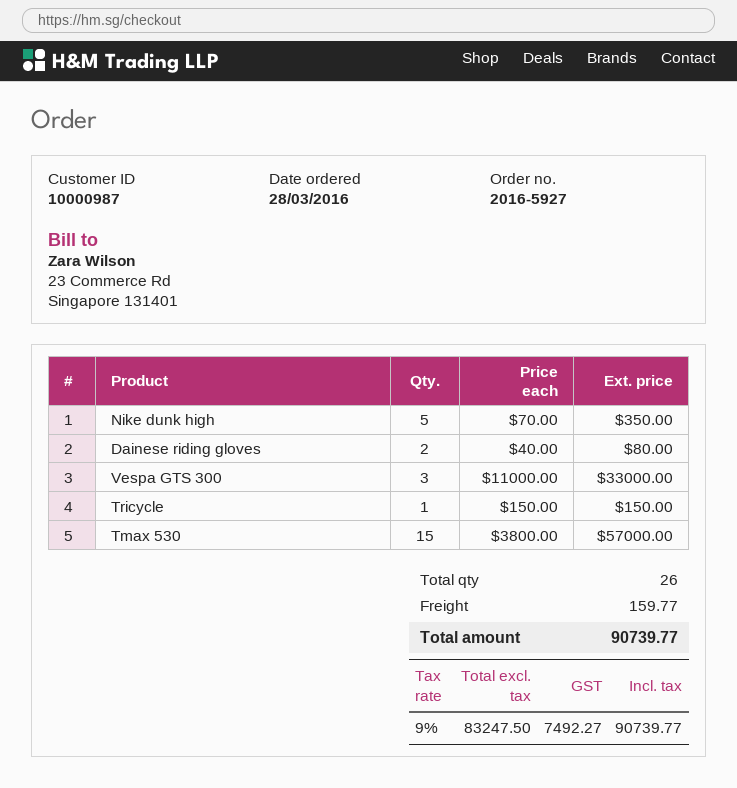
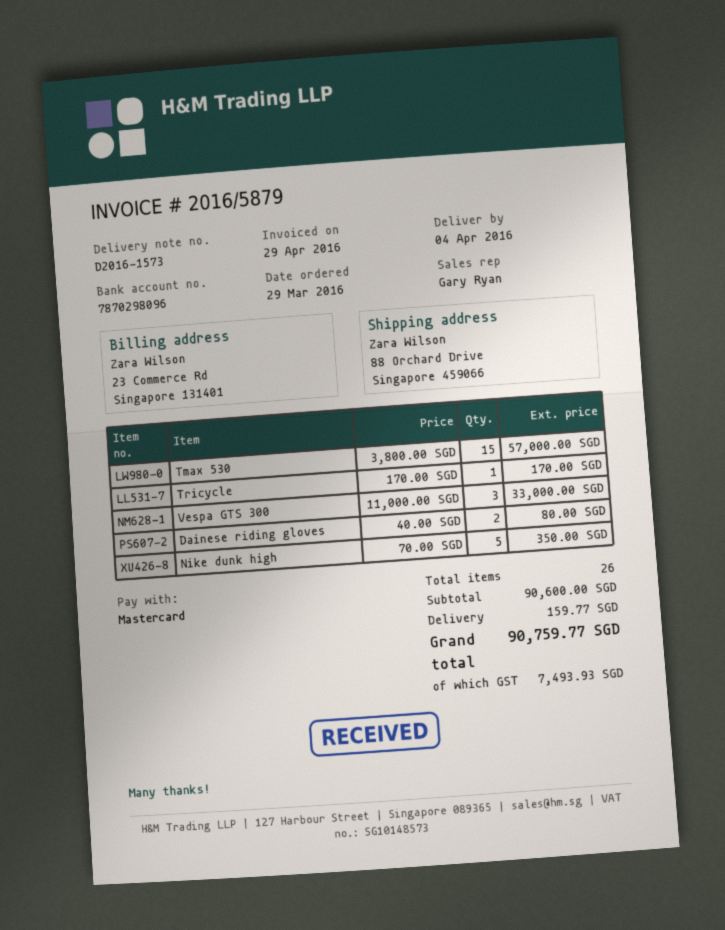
order date: 2016-03-28 -> 2016-03-29
Tricycle: 1 x 150.00 = 150.00 -> 1 x 170.00 = 170.00
tax: 7492.27 -> 7493.93
total: 90739.77 -> 90759.77

